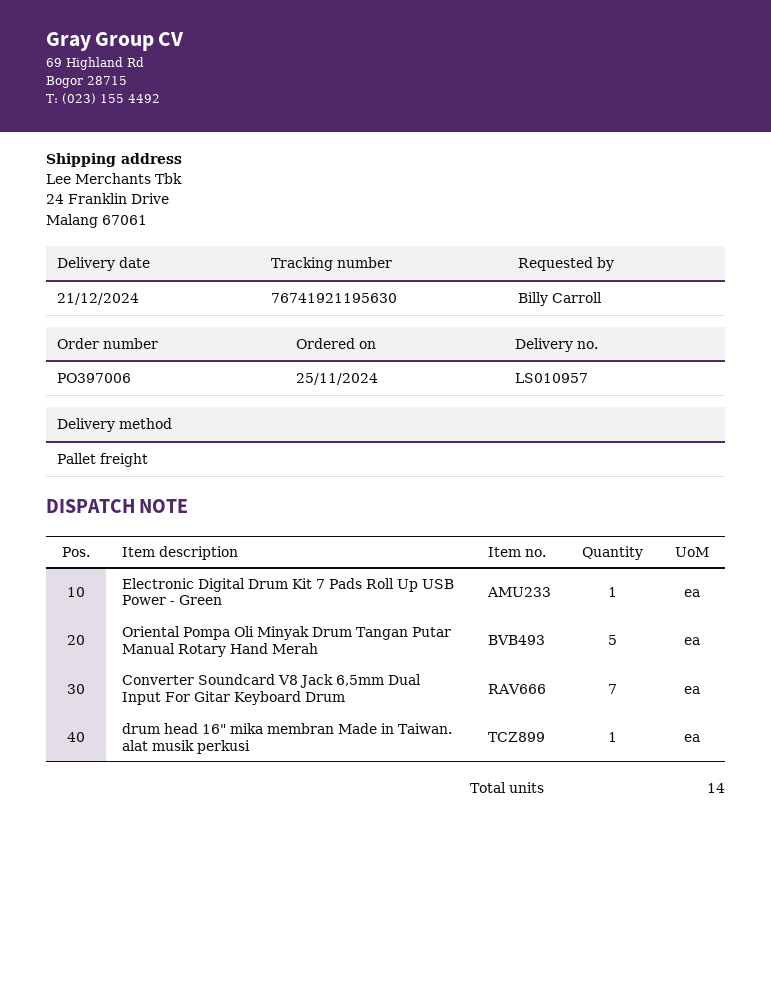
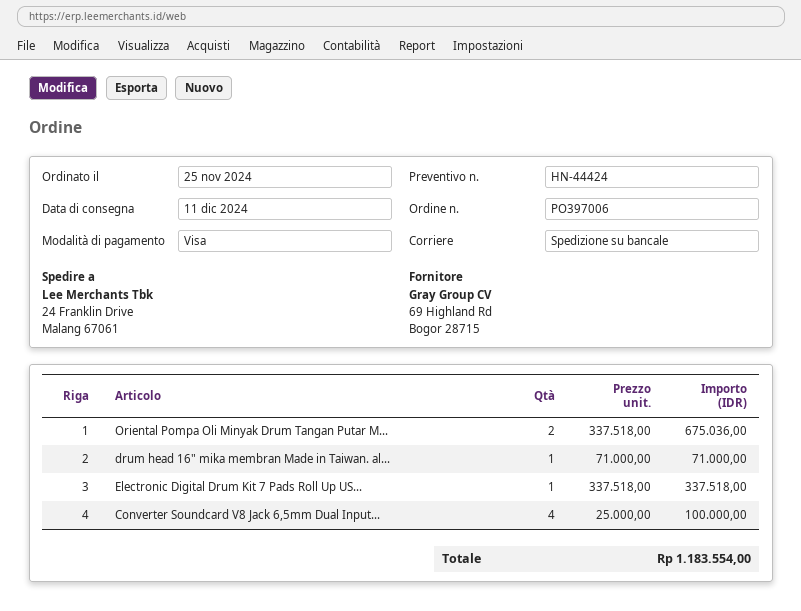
delivery date: 2024-12-21 -> 2024-12-11
Oriental Pompa Oli Minyak Drum Tangan Putar Manual Rotary Hand Merah: 5 -> 2
Converter Soundcard V8 Jack 6,5mm Dual Input For Gitar Keyboard Drum: 7 -> 4

